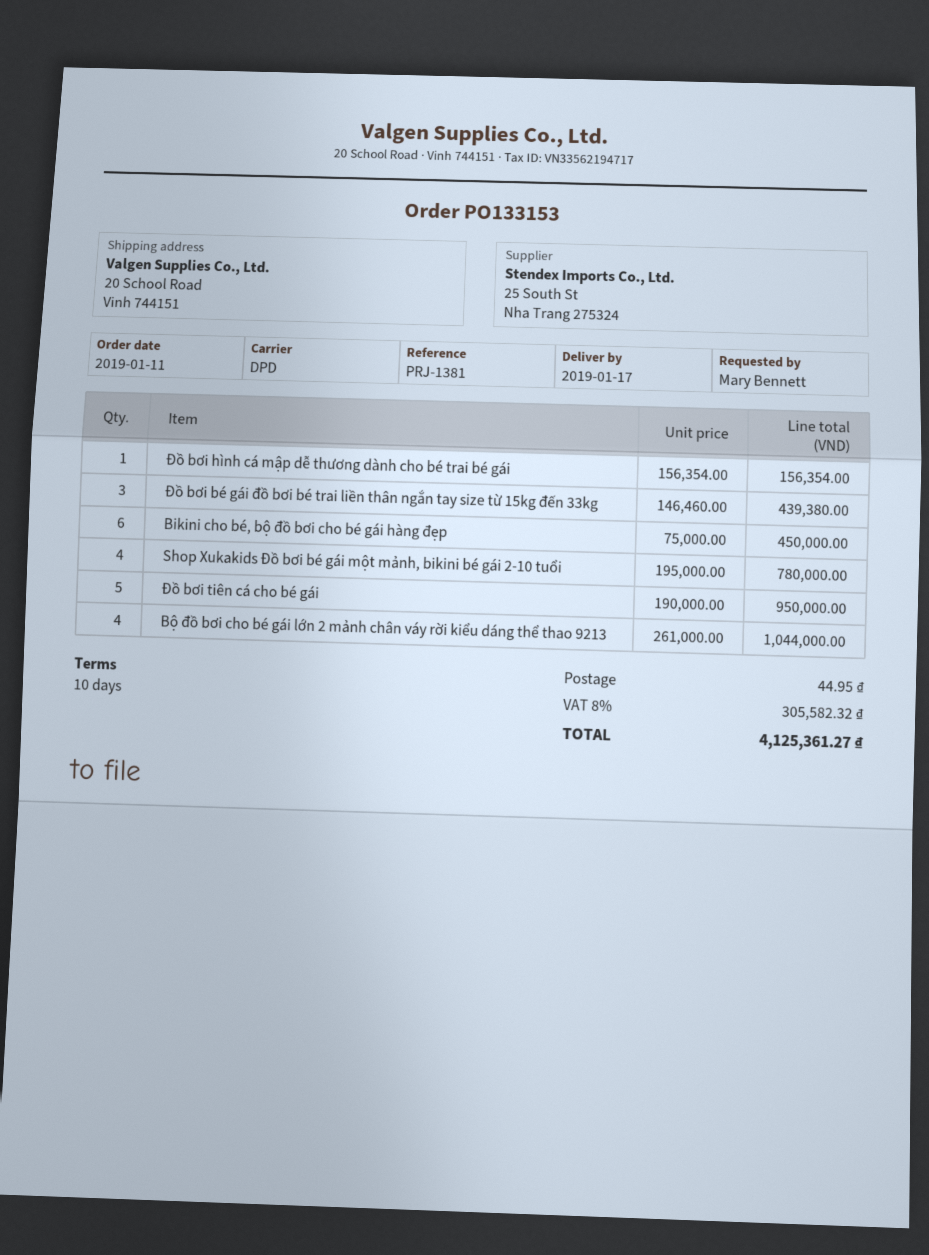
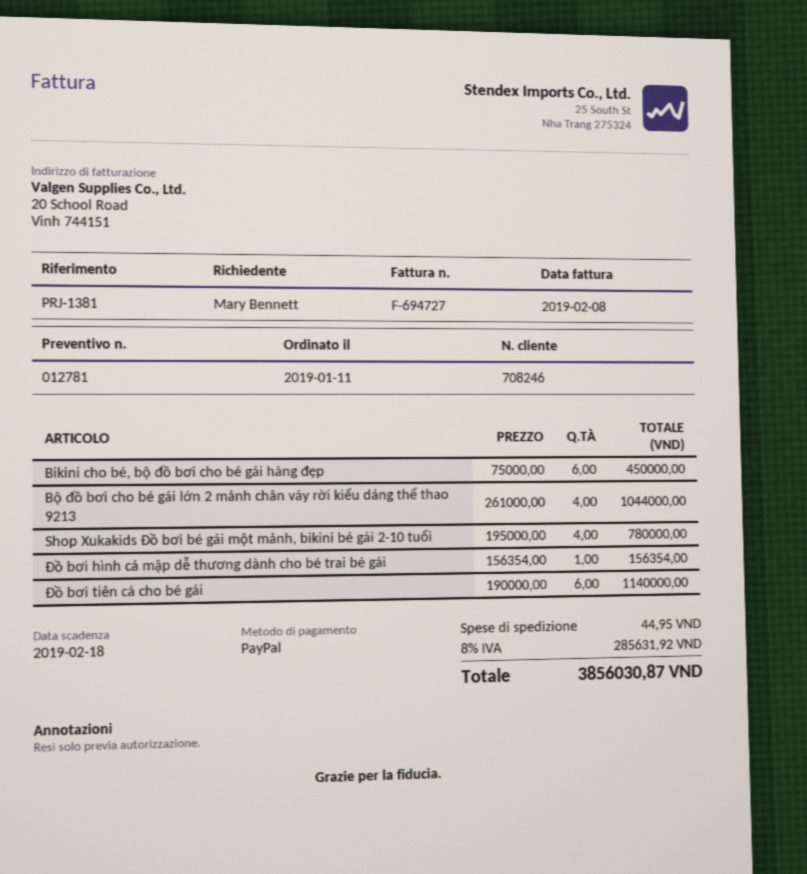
Đồ bơi bé gái đồ bơi bé trai liền thân ngắn tay size từ 15kg đến 33kg: 3 x 146460.00 = 439380.00 -> none
Đồ bơi tiên cá cho bé gái: 5 x 190000.00 = 950000.00 -> 6 x 190000.00 = 1140000.00
tax: 8% = 305582.32 -> 8% = 285631.92
total: 4125361.27 -> 3856030.87

